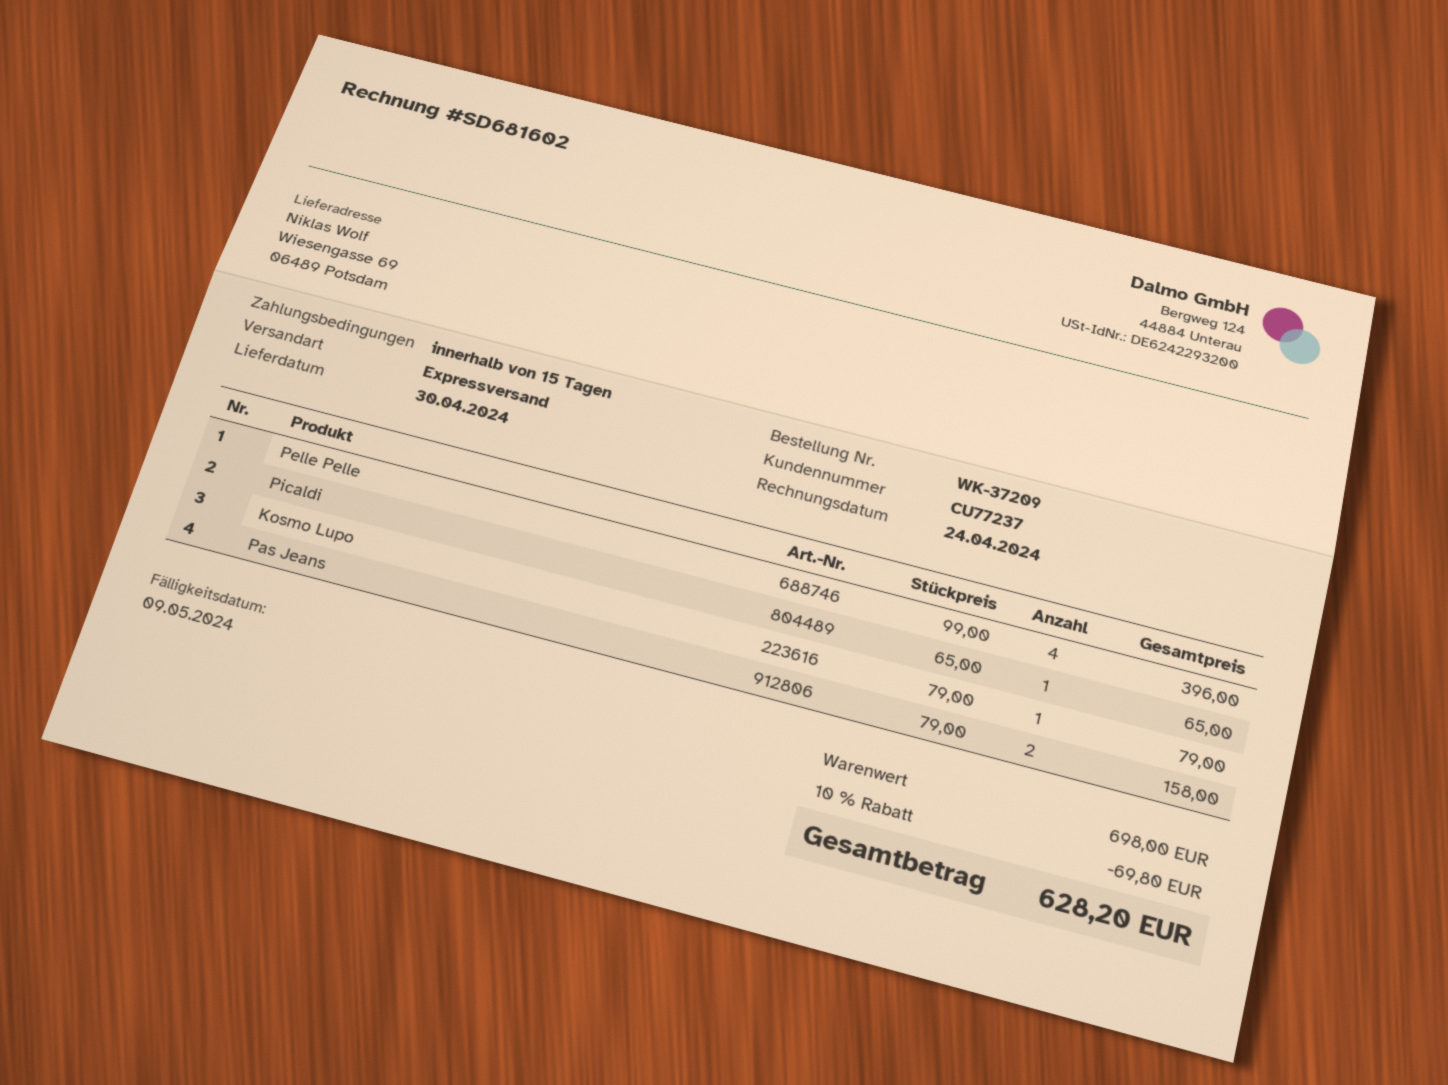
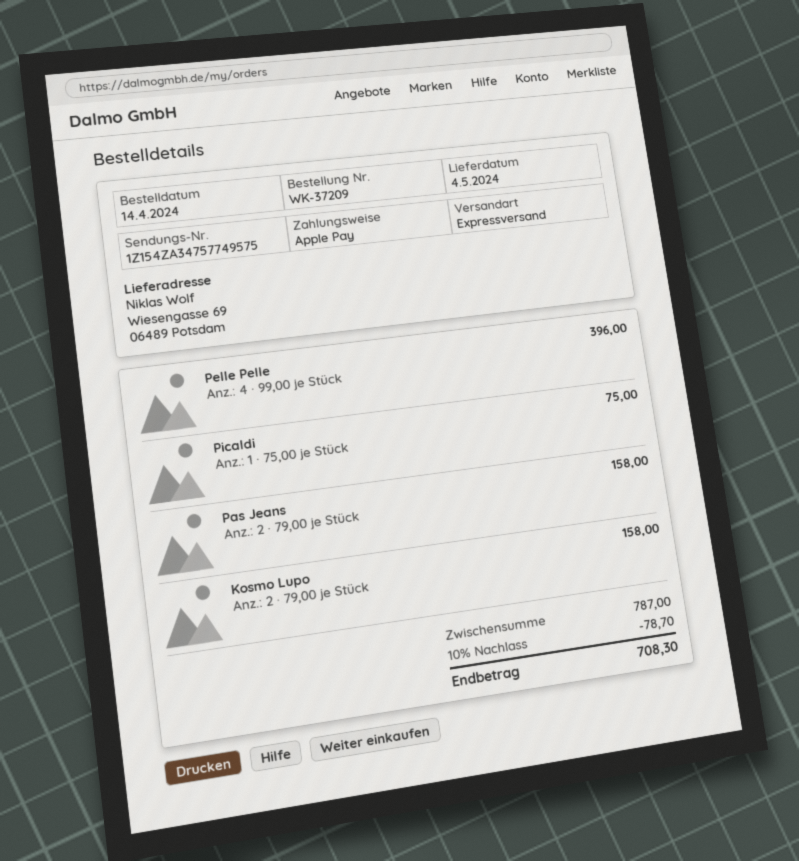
delivery date: 2024-04-30 -> 2024-05-04
Picaldi: 1 x 65.00 = 65.00 -> 1 x 75.00 = 75.00
Kosmo Lupo: 1 x 79.00 = 79.00 -> 2 x 79.00 = 158.00
subtotal: 698.00 -> 787.00
discount: 10% = 69.80 -> 10% = 78.70
total: 628.20 -> 708.30

